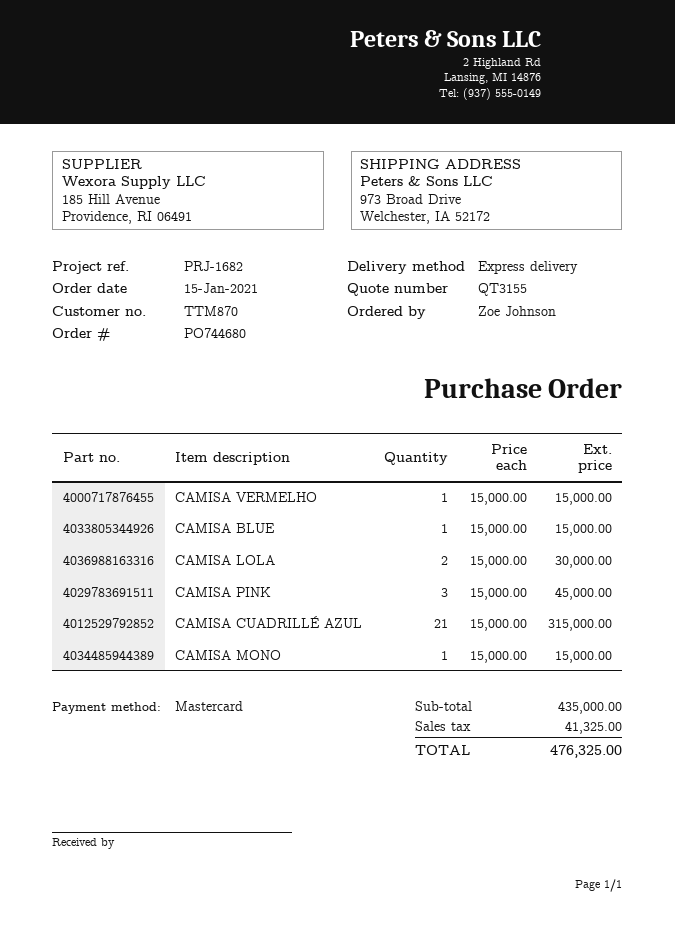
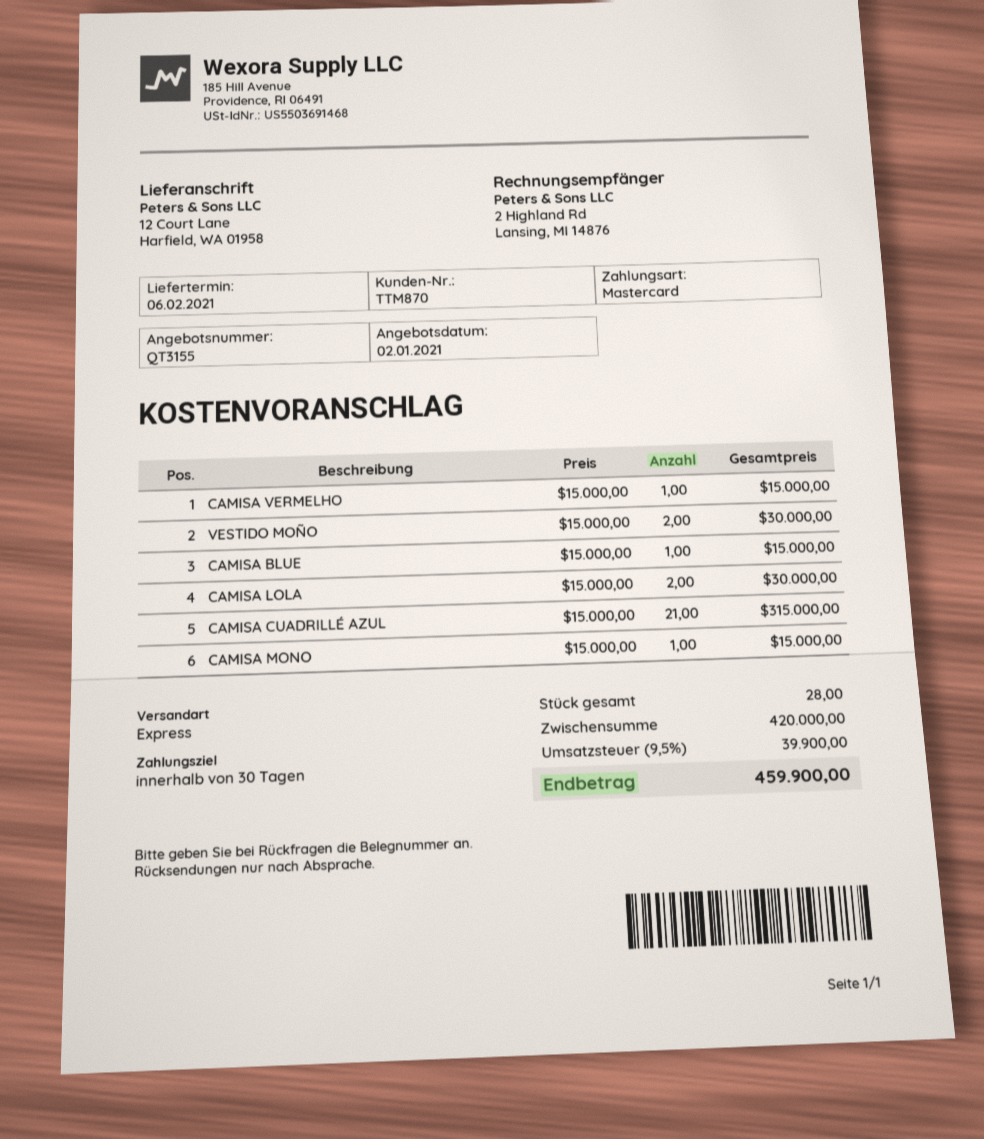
ship to: 973 Broad Drive, Welchester, IA 52172 -> 12 Court Lane, Harfield, WA 01958
CAMISA PINK: 3 x 15000.00 = 45000.00 -> none
VESTIDO MOÑO: none -> 2 x 15000.00 = 30000.00
subtotal: 435000.00 -> 420000.00
tax: 41325.00 -> 39900.00
total: 476325.00 -> 459900.00

